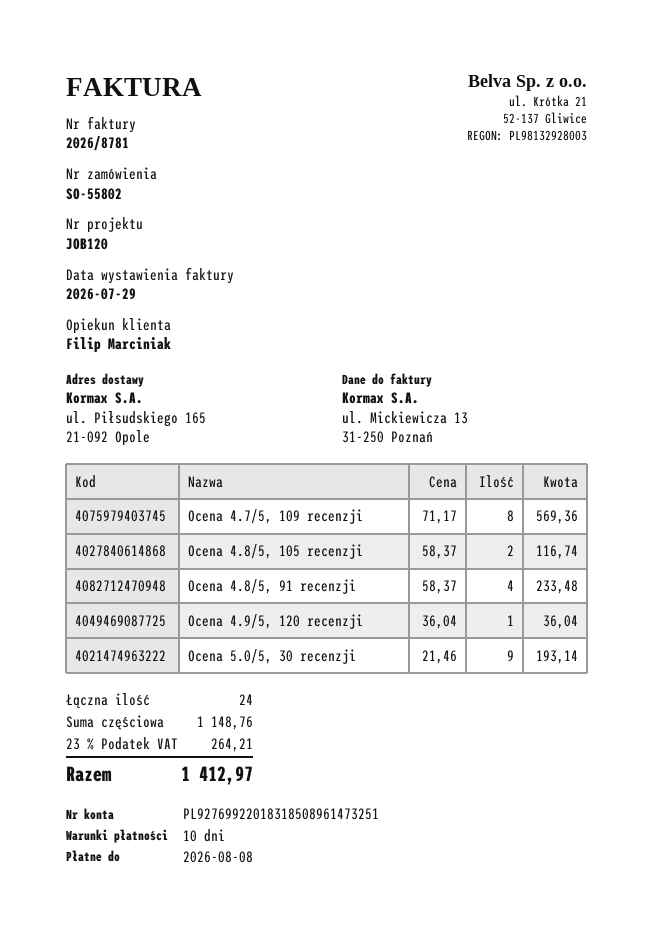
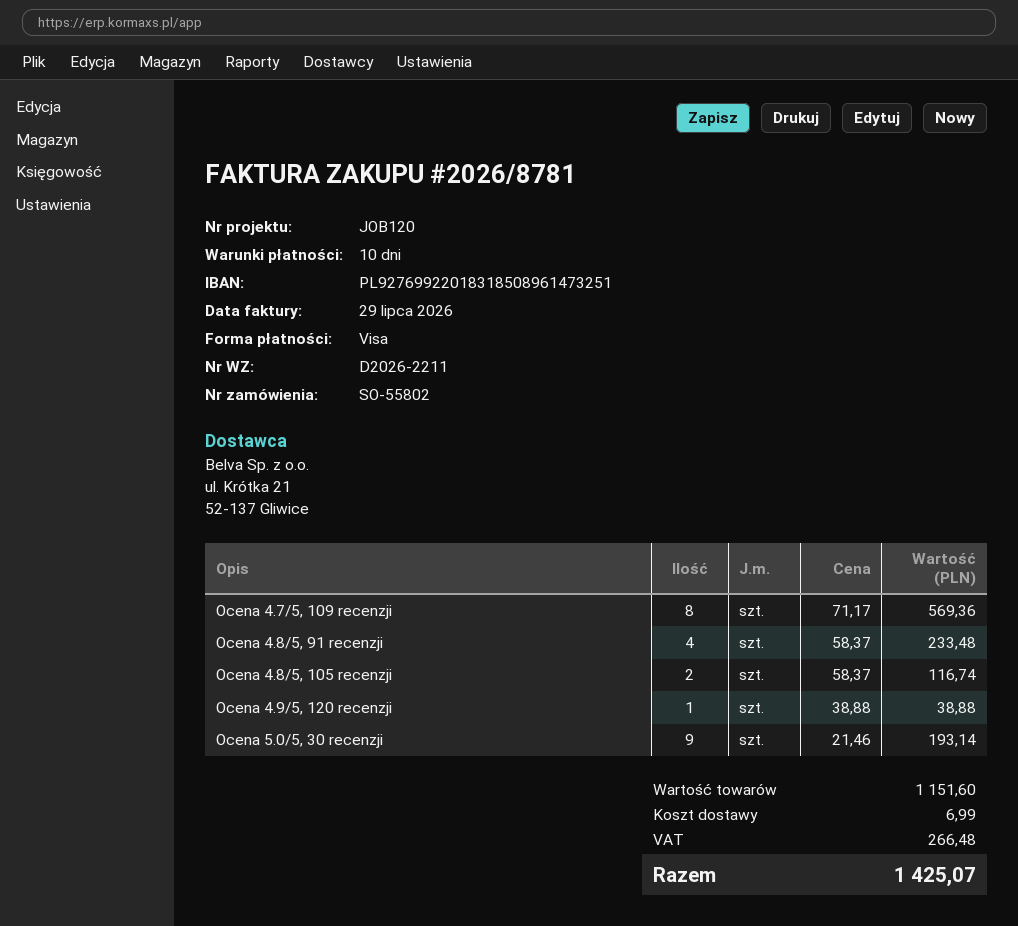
Ocena 4.9/5, 120 recenzji: 1 x 36.04 = 36.04 -> 1 x 38.88 = 38.88
subtotal: 1148.76 -> 1151.60
shipping: none -> 6.99
tax: 264.21 -> 266.48
total: 1412.97 -> 1425.07

